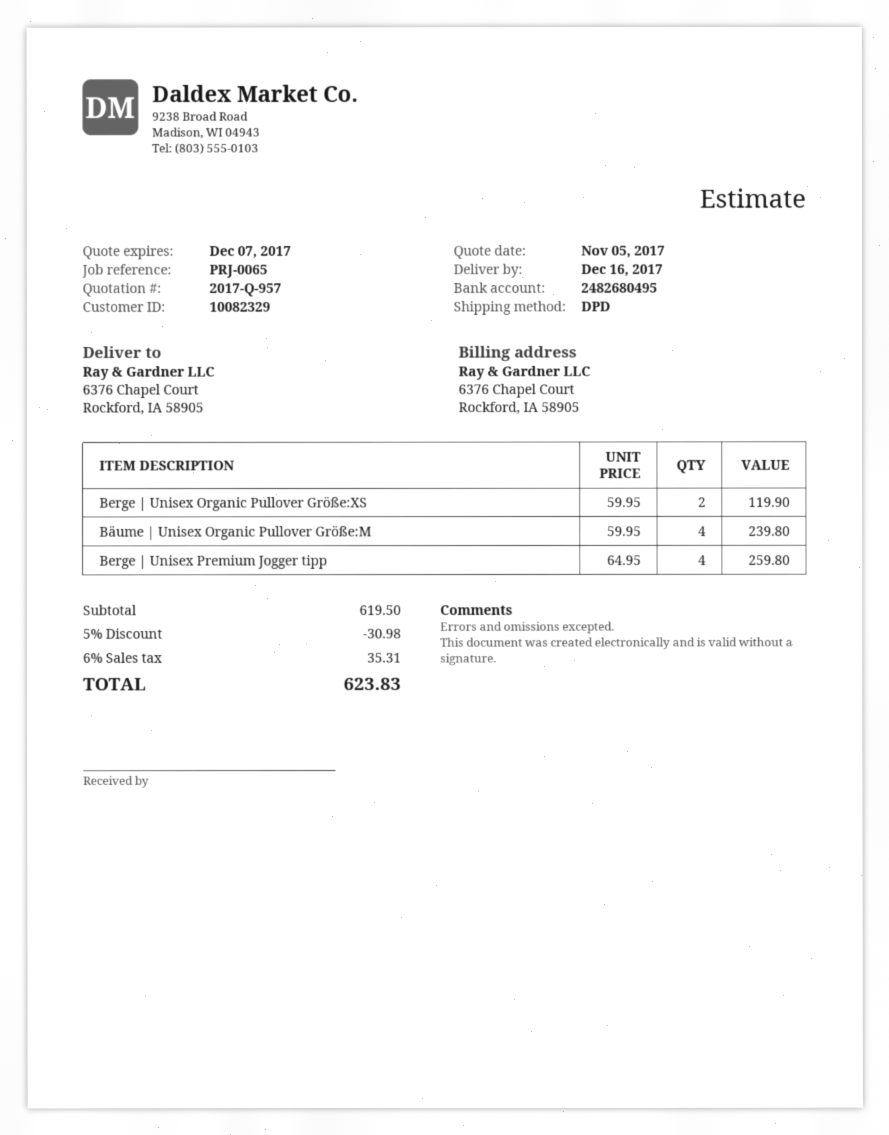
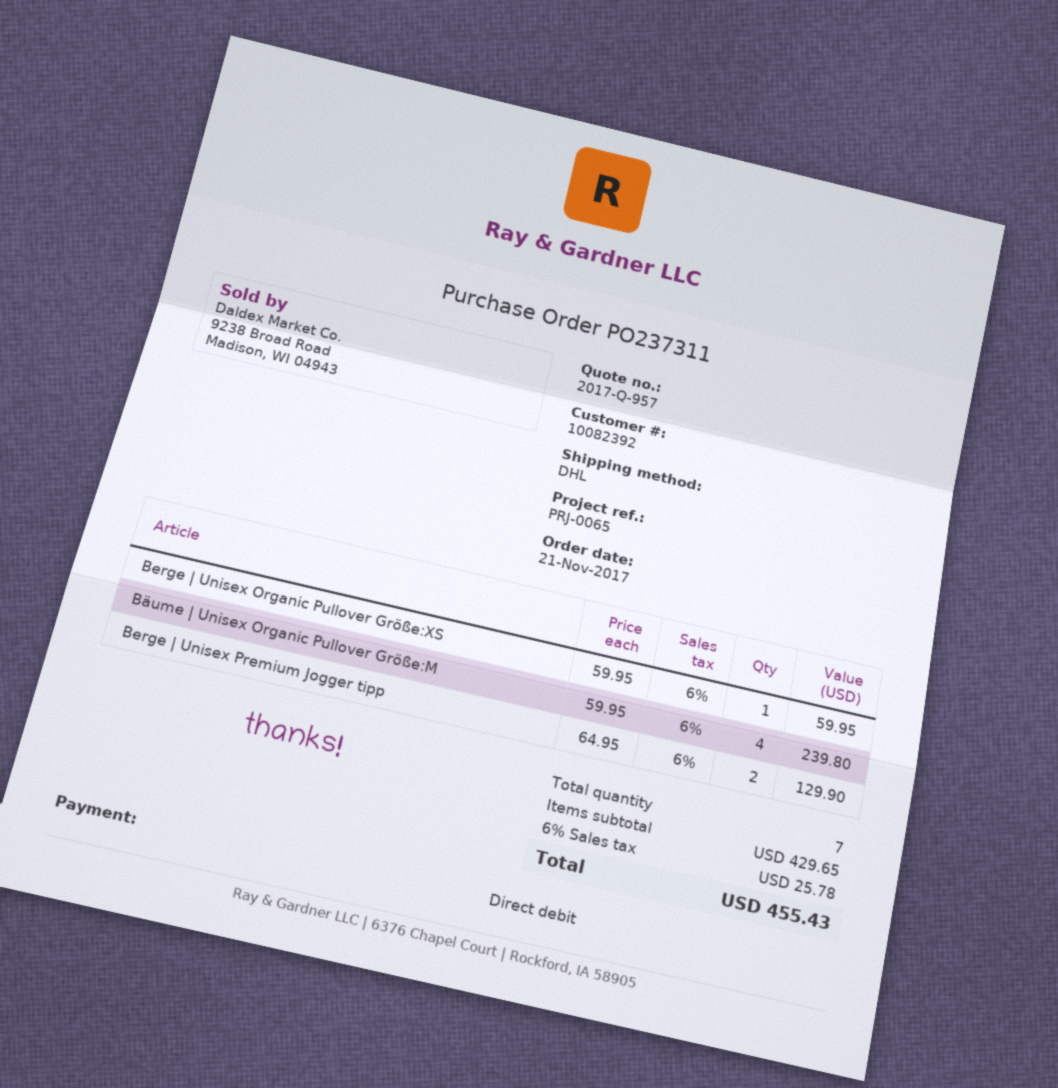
customer number: 10082329 -> 10082392
shipping method: DPD -> DHL
Berge | Unisex Organic Pullover Größe:XS: 2 x 59.95 = 119.90 -> 1 x 59.95 = 59.95
Berge | Unisex Premium Jogger tipp: 4 x 64.95 = 259.80 -> 2 x 64.95 = 129.90
subtotal: 619.50 -> 429.65
discount: 5% = 30.98 -> none
tax: 6% = 35.31 -> 6% = 25.78
total: 623.83 -> 455.43

